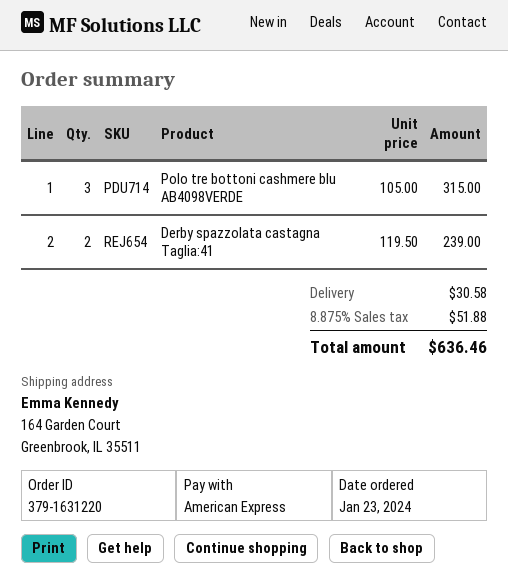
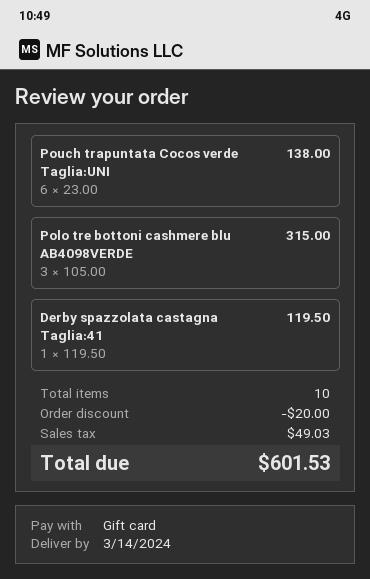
payment method: American Express -> gift card
Derby spazzolata castagna Taglia:41: 2 x 119.50 = 239.00 -> 1 x 119.50 = 119.50
Pouch trapuntata Cocos verde Taglia:UNI: none -> 6 x 23.00 = 138.00
discount: none -> 20.00
shipping: 30.58 -> none
tax: 51.88 -> 49.03
total: 636.46 -> 601.53

